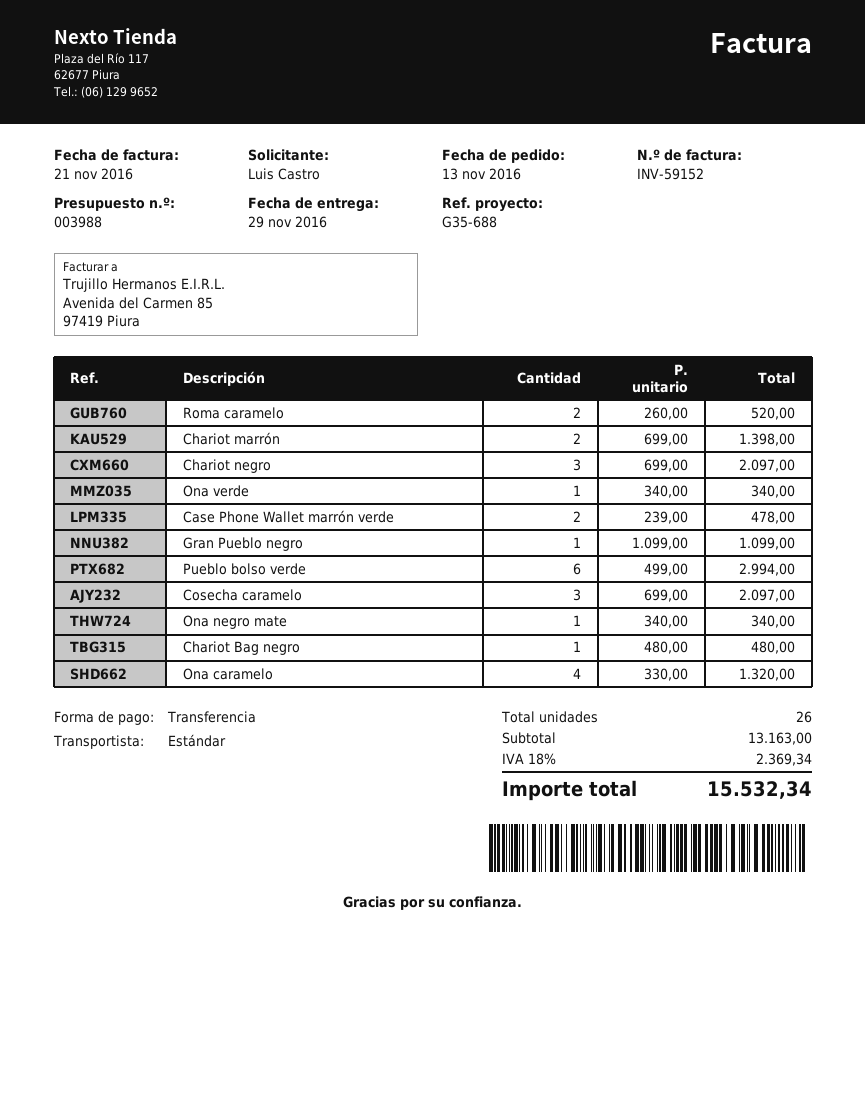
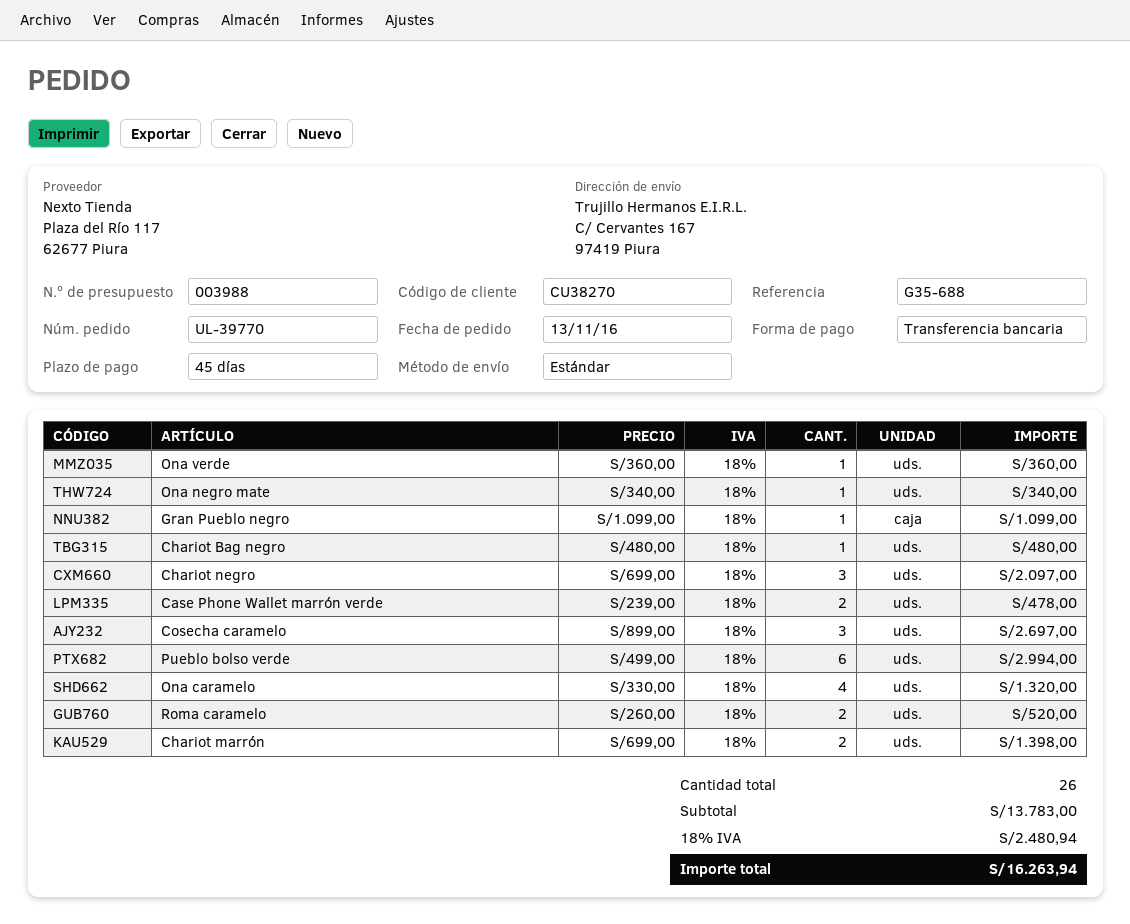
Ona verde: 1 x 340.00 = 340.00 -> 1 x 360.00 = 360.00
Cosecha caramelo: 3 x 699.00 = 2097.00 -> 3 x 899.00 = 2697.00
subtotal: 13163.00 -> 13783.00
tax: 18% = 2369.34 -> 18% = 2480.94
total: 15532.34 -> 16263.94

